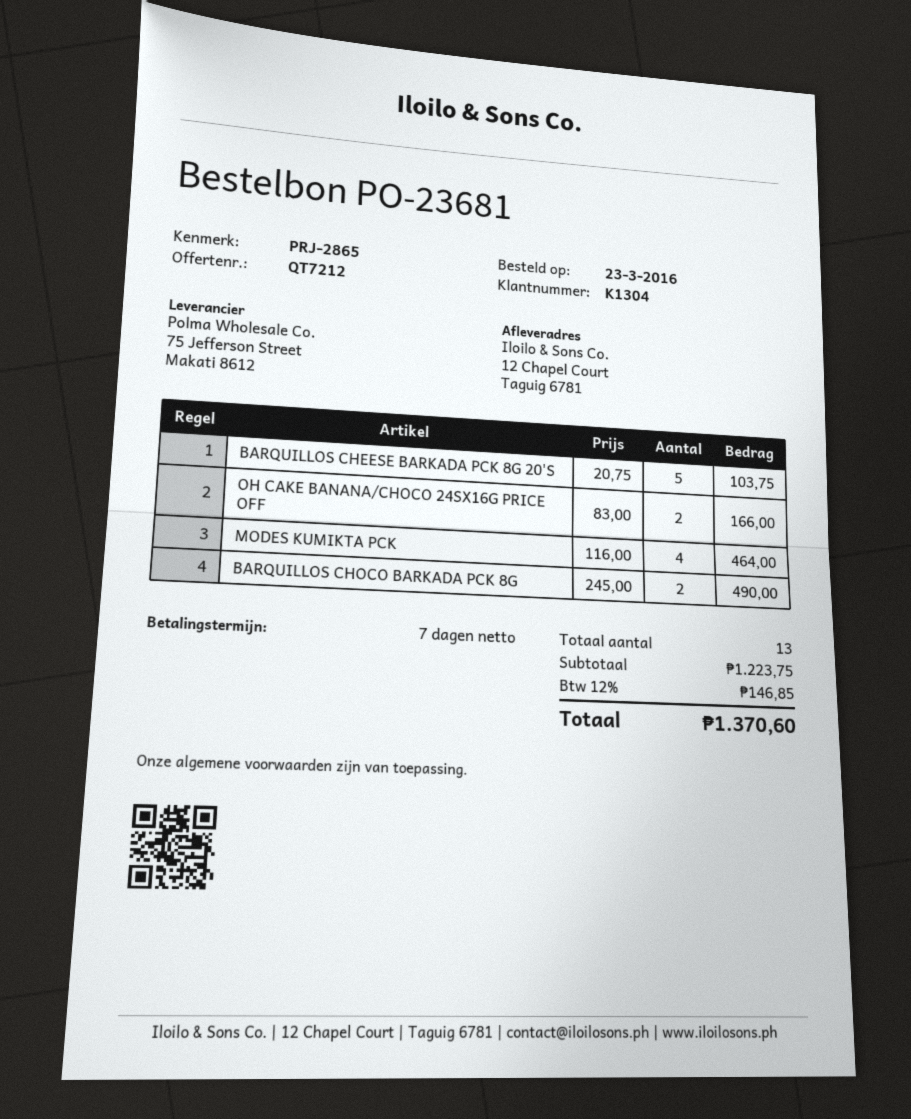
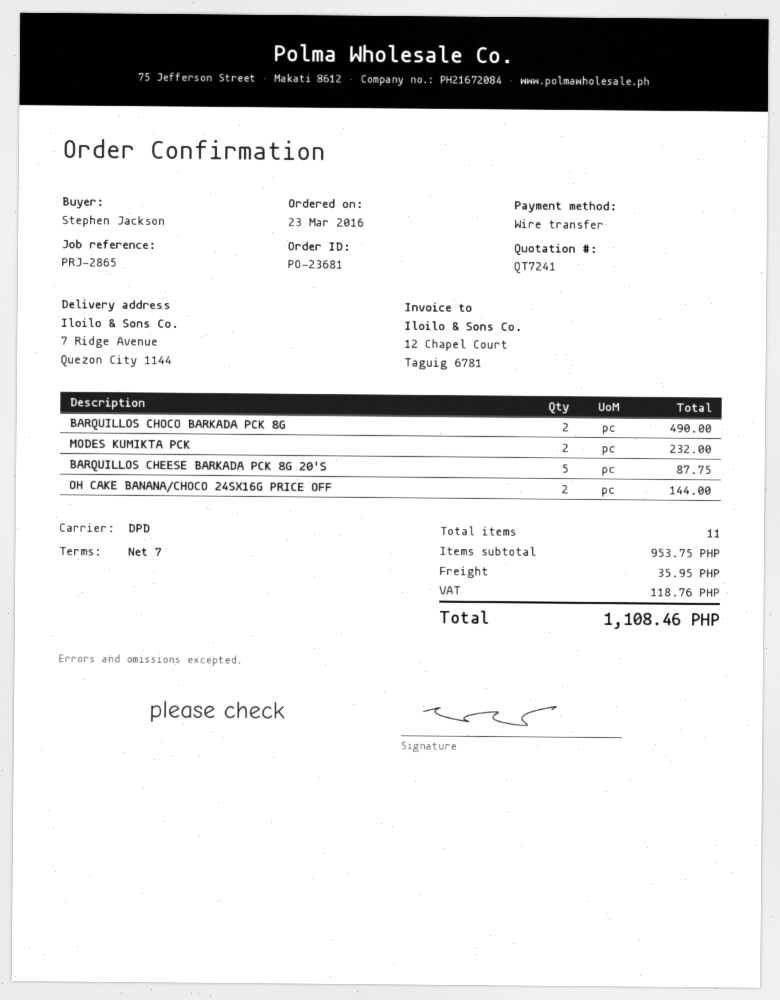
quote number: QT7212 -> QT7241
ship to: 12 Chapel Court, Taguig 6781 -> 7 Ridge Avenue, Quezon City 1144
BARQUILLOS CHEESE BARKADA PCK 8G 20'S: 5 for 103.75 -> 5 for 87.75
OH CAKE BANANA/CHOCO 24SX16G PRICE OFF: 2 for 166.00 -> 2 for 144.00
MODES KUMIKTA PCK: 4 for 464.00 -> 2 for 232.00
total quantity: 13 -> 11
subtotal: 1223.75 -> 953.75
shipping: none -> 35.95
tax: 146.85 -> 118.76
total: 1370.60 -> 1108.46

